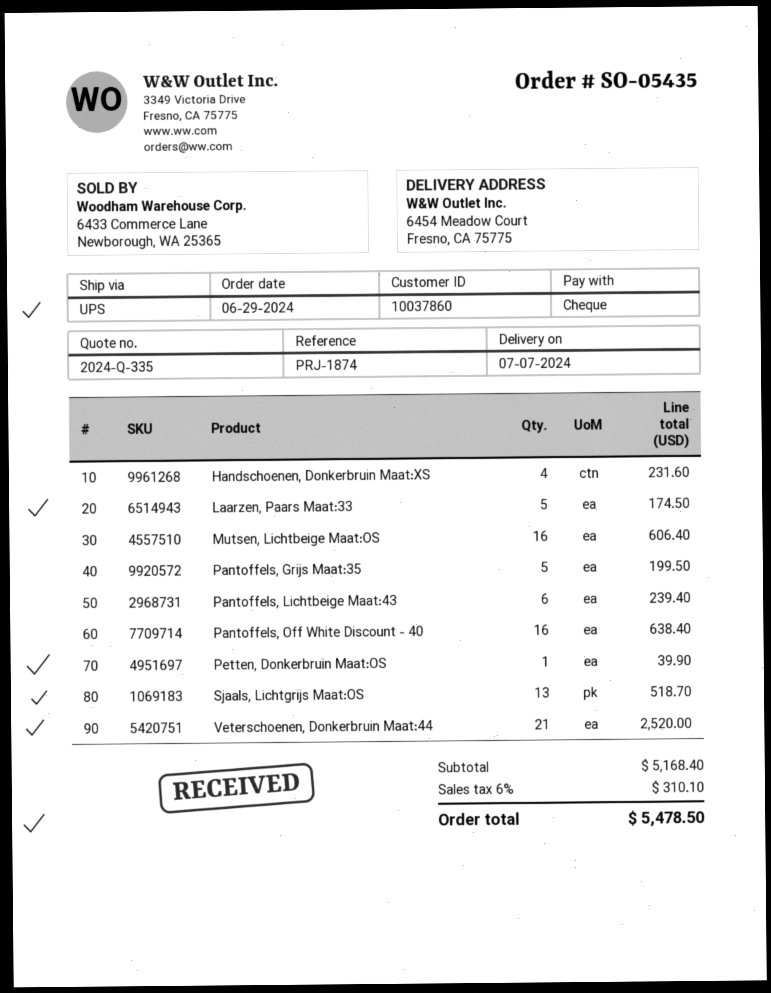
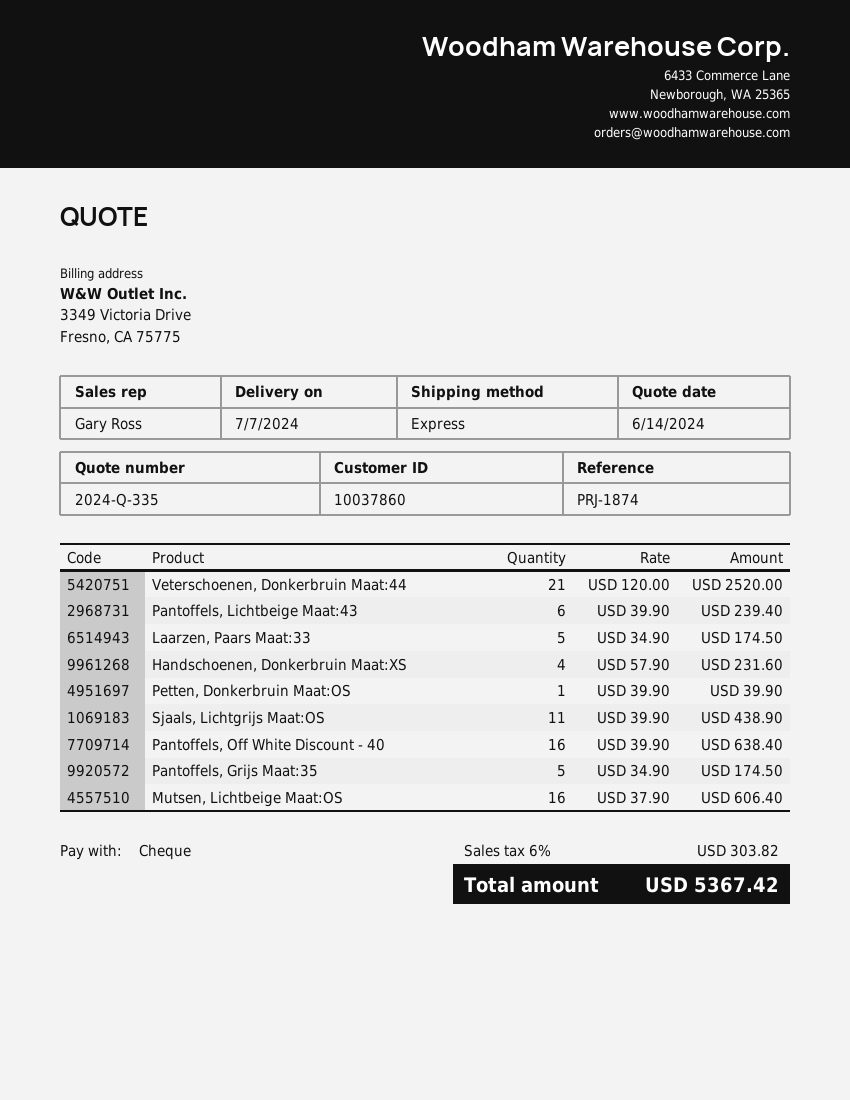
shipping method: UPS -> express
Pantoffels, Grijs Maat:35: 5 for 199.50 -> 5 for 174.50
Sjaals, Lichtgrijs Maat:OS: 13 for 518.70 -> 11 for 438.90
tax: 6% = 310.10 -> 6% = 303.82
total: 5478.50 -> 5367.42

